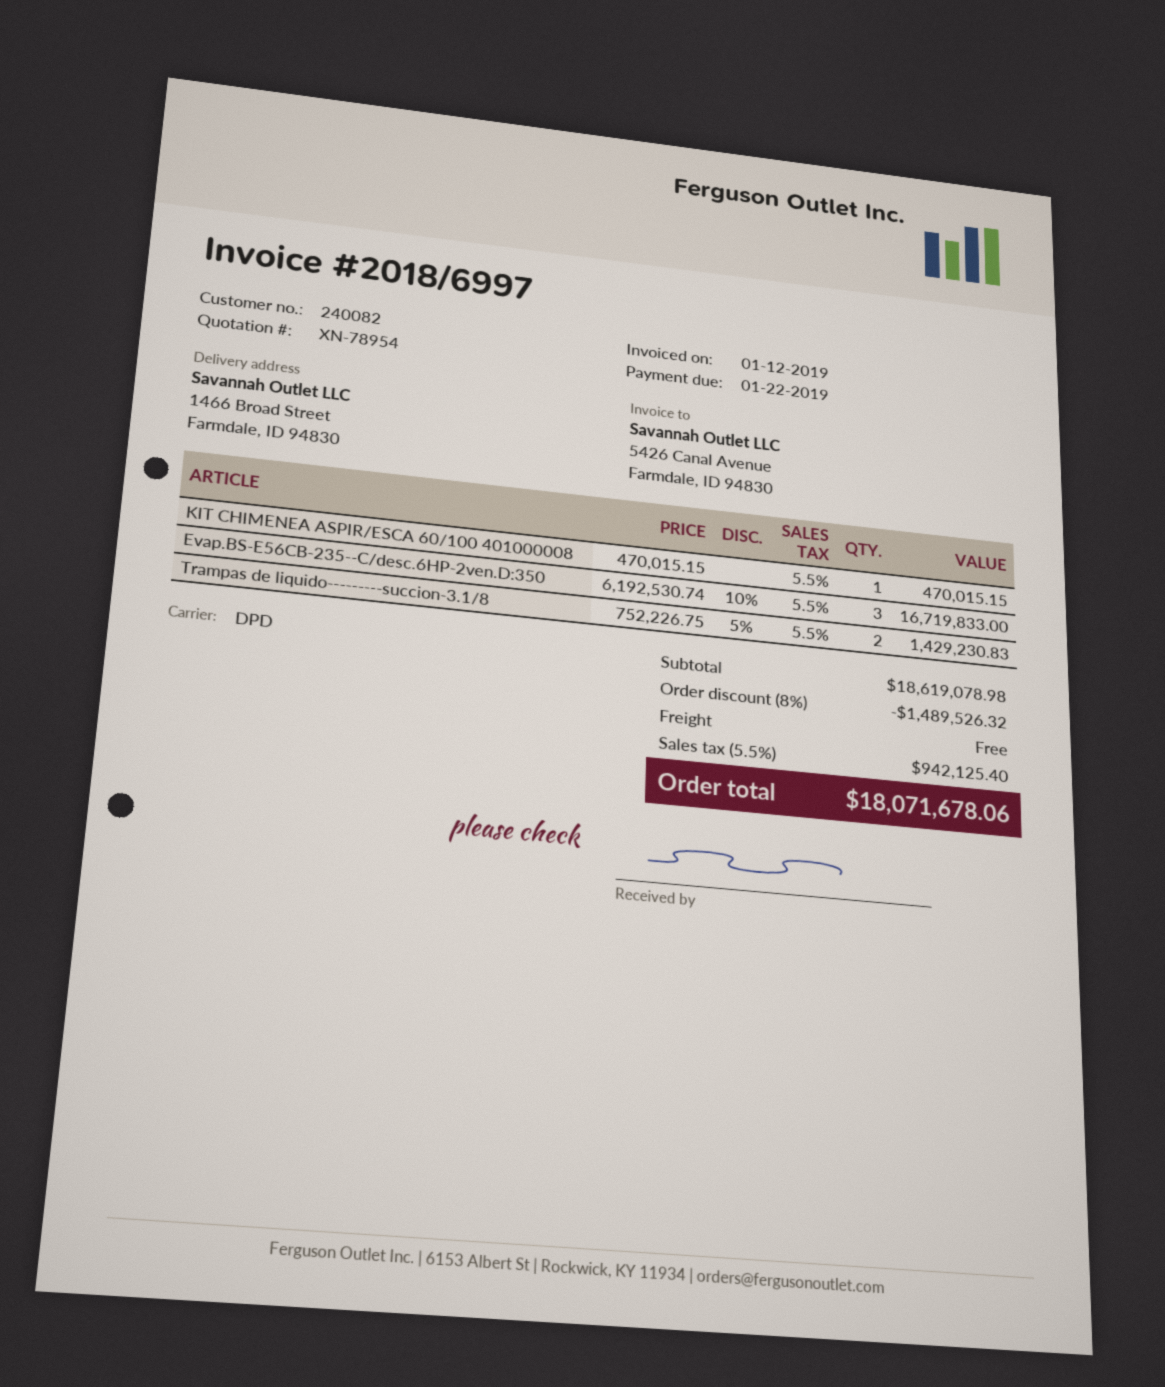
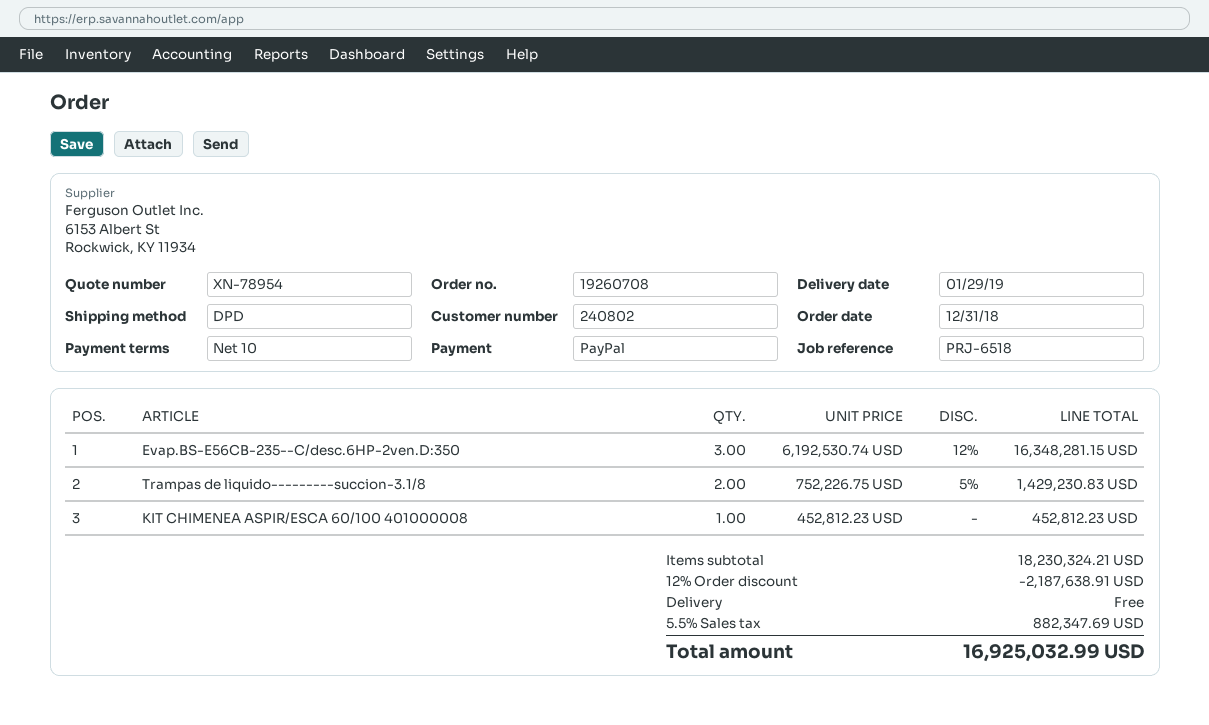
customer number: 240082 -> 240802
KIT CHIMENEA ASPIR/ESCA 60/100 401000008: 1 x 470015.15 = 470015.15 -> 1 x 452812.23 = 452812.23
Evap.BS-E56CB-235--C/desc.6HP-2ven.D:350: 3 x 6192530.74 - 10% = 16719833.00 -> 3 x 6192530.74 - 12% = 16348281.15
subtotal: 18619078.98 -> 18230324.21
discount: 8% = 1489526.32 -> 12% = 2187638.91
tax: 5.5% = 942125.40 -> 5.5% = 882347.69
total: 18071678.06 -> 16925032.99

